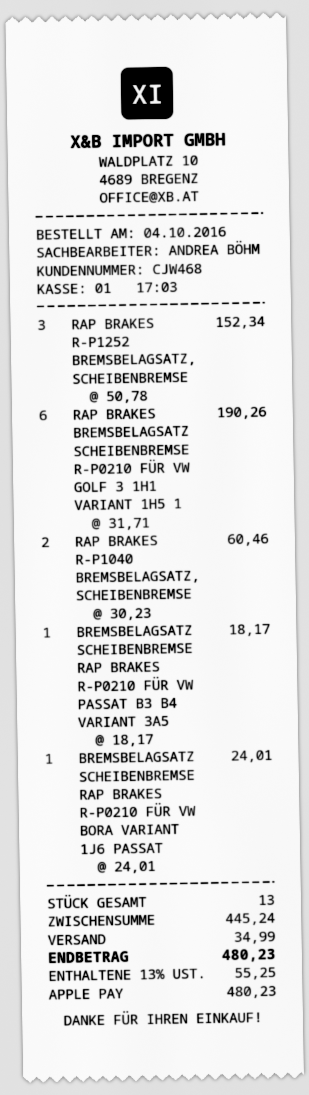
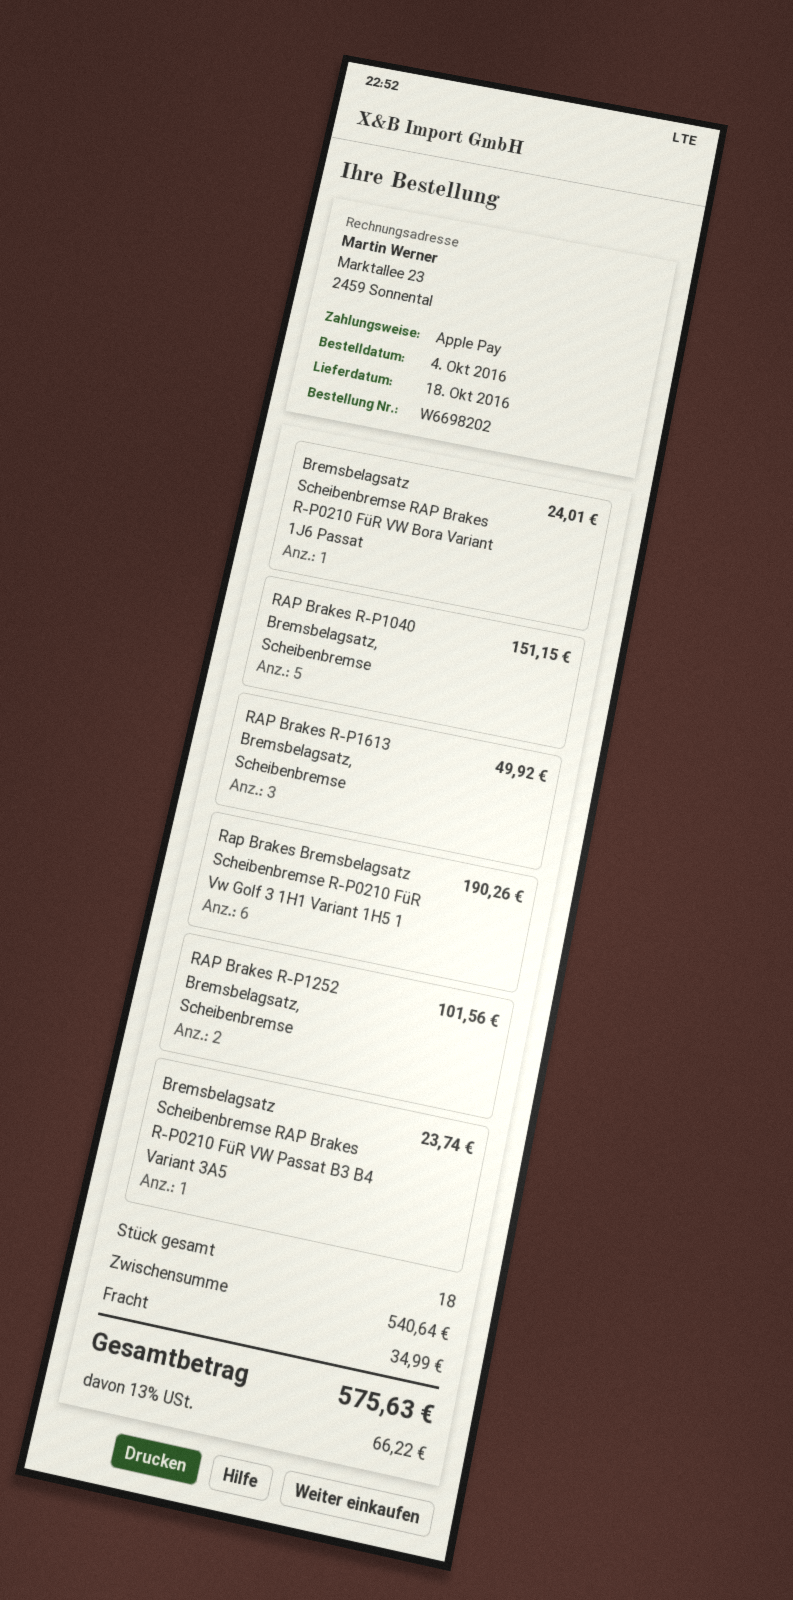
RAP BRAKES R-P1252 BREMSBELAGSATZ, SCHEIBENBREMSE: 3 for 152.34 -> 2 for 101.56
RAP BRAKES R-P1040 BREMSBELAGSATZ, SCHEIBENBREMSE: 2 for 60.46 -> 5 for 151.15
BREMSBELAGSATZ SCHEIBENBREMSE RAP BRAKES R-P0210 FÜR VW PASSAT B3 B4 VARIANT 3A5: 1 for 18.17 -> 1 for 23.74
RAP Brakes R-P1613 Bremsbelagsatz, Scheibenbremse: none -> 3 for 49.92
total quantity: 13 -> 18
subtotal: 445.24 -> 540.64
tax: 13% = 55.25 -> 13% = 66.22
total: 480.23 -> 575.63

